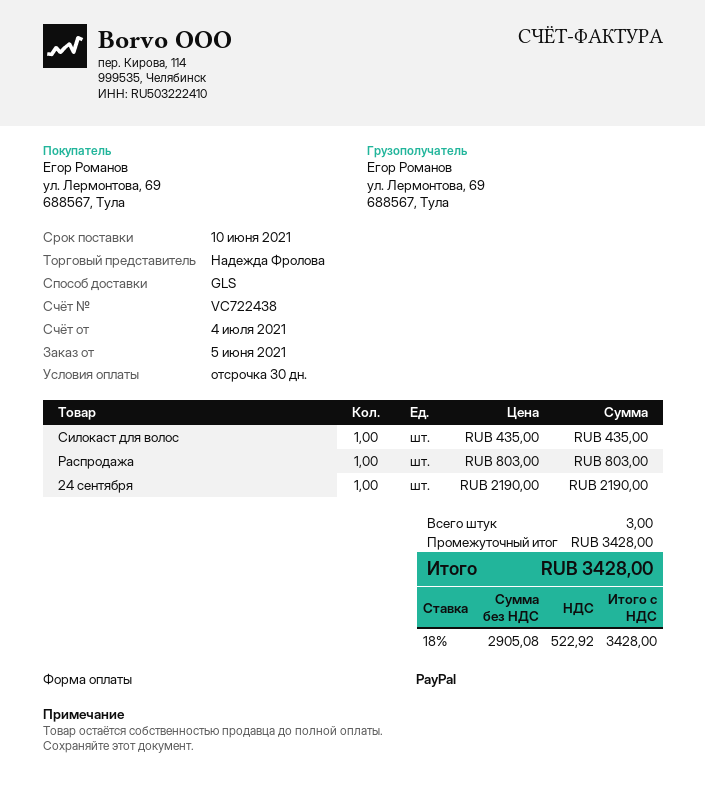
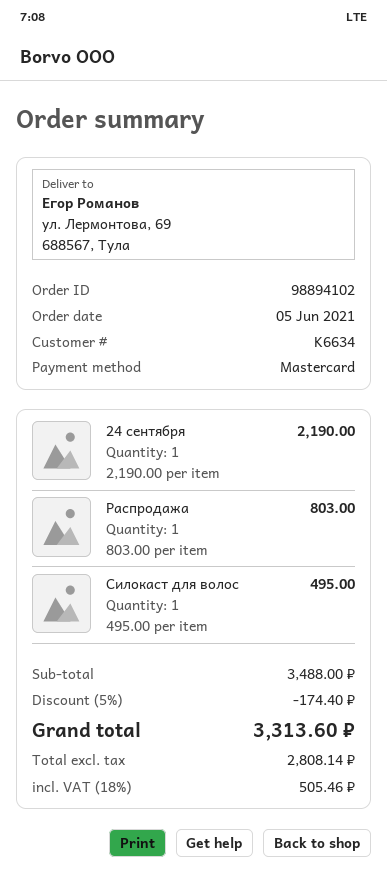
payment method: PayPal -> Mastercard
Силокаст для волос: 1 x 435.00 = 435.00 -> 1 x 495.00 = 495.00
subtotal: 3428.00 -> 3488.00
discount: none -> 5% = 174.40
net: 2905.08 -> 2808.14
tax: 18% = 522.92 -> 18% = 505.46
total: 3428.00 -> 3313.60

